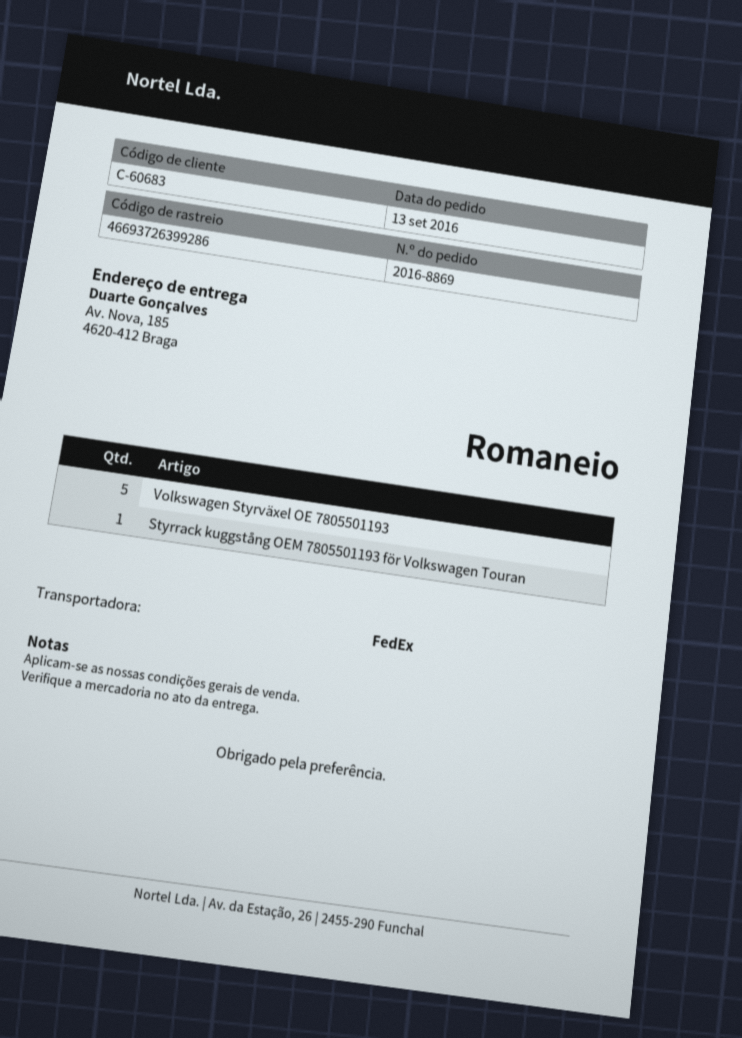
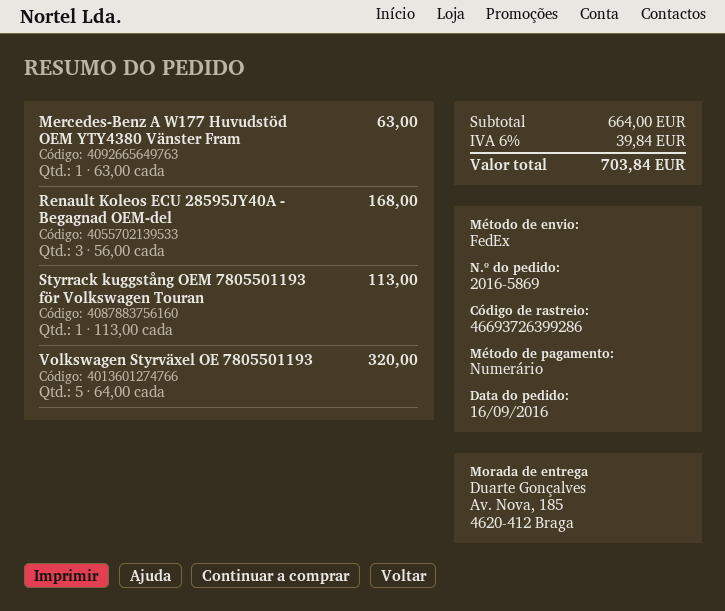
order number: 2016-8869 -> 2016-5869
order date: 2016-09-13 -> 2016-09-16
Mercedes-Benz A W177 Huvudstöd OEM YTY4380 Vänster Fram: none -> 1
Renault Koleos ECU 28595JY40A - Begagnad OEM-del: none -> 3

